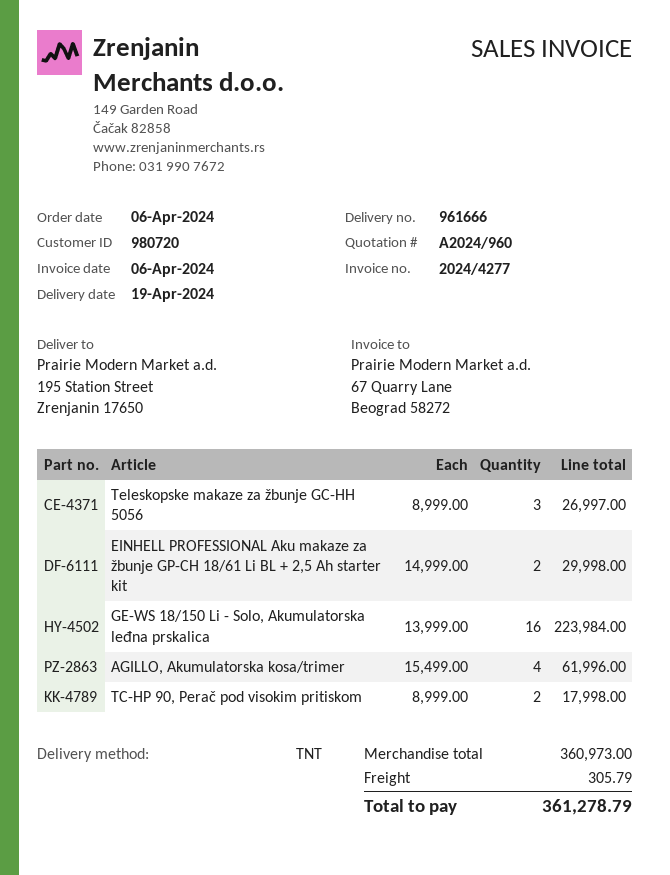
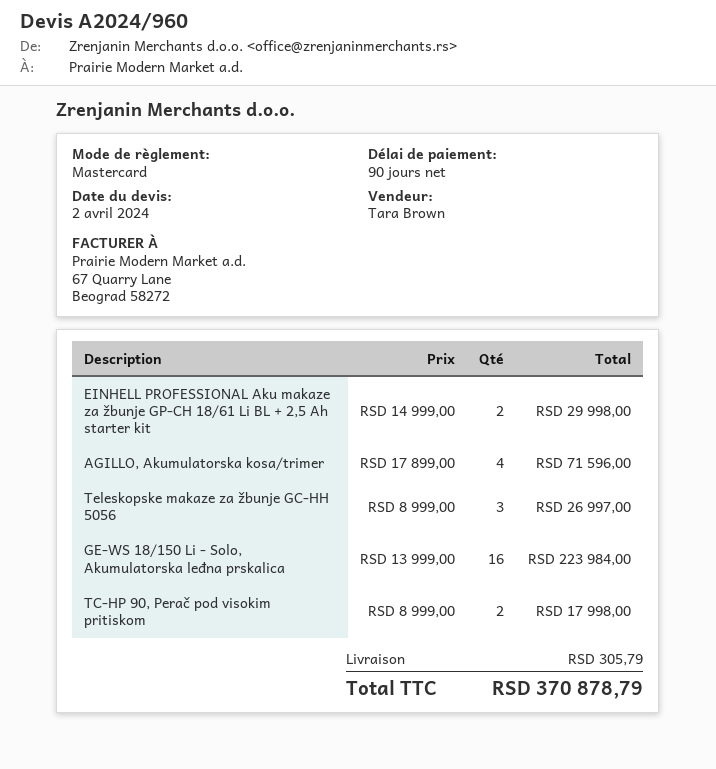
AGILLO, Akumulatorska kosa/trimer: 4 x 15499.00 = 61996.00 -> 4 x 17899.00 = 71596.00
total: 361278.79 -> 370878.79

